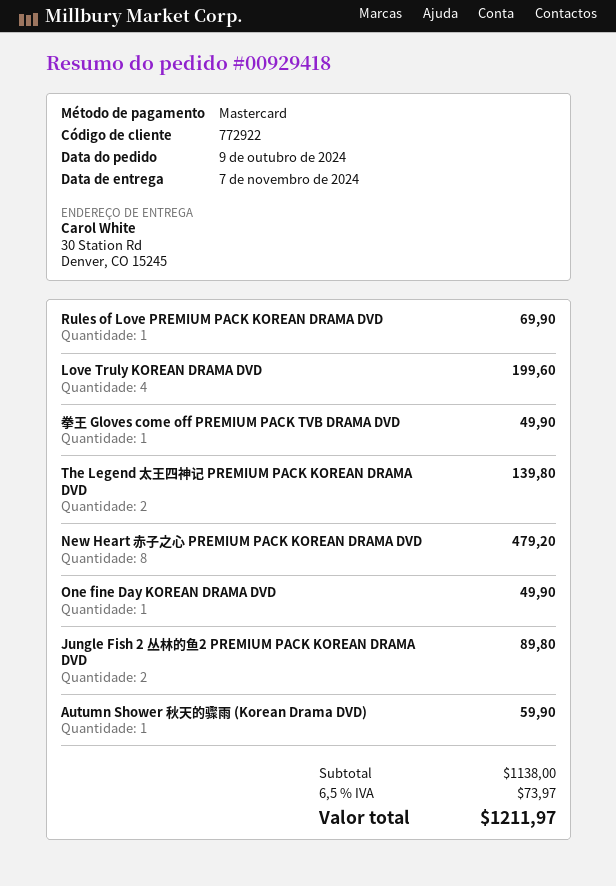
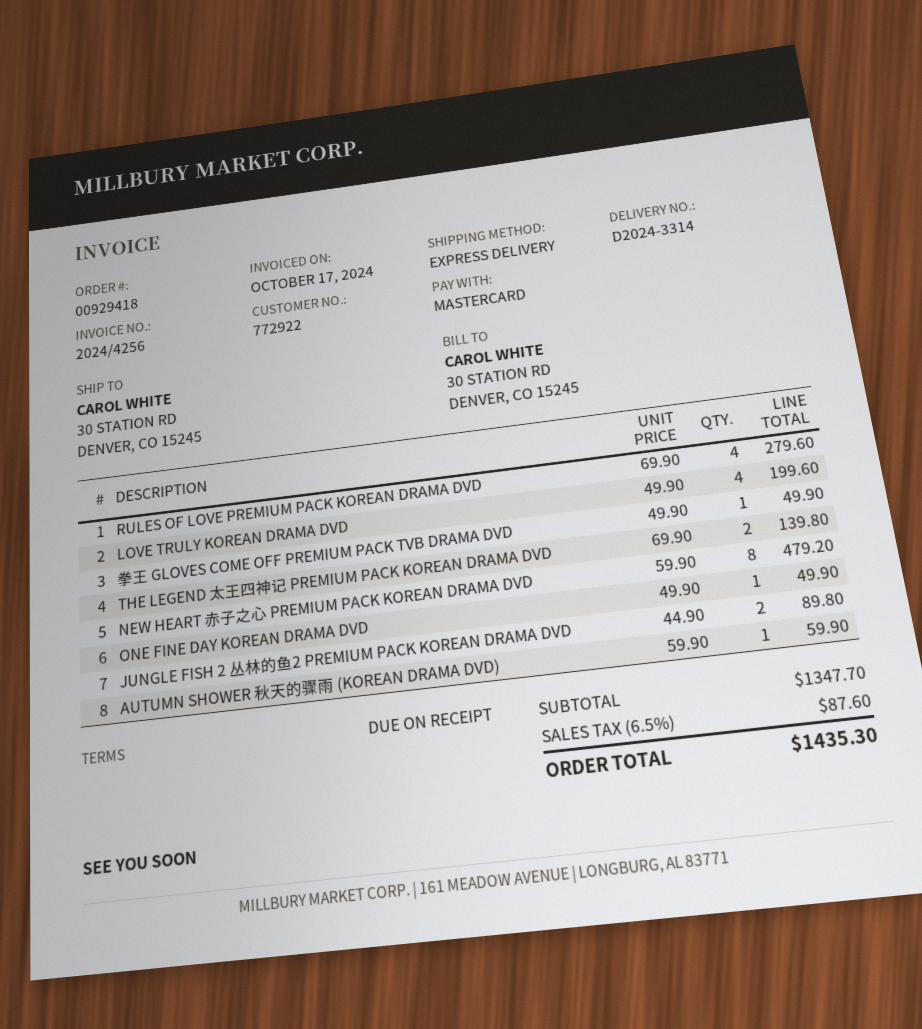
Rules of Love PREMIUM PACK KOREAN DRAMA DVD: 1 for 69.90 -> 4 for 279.60
subtotal: 1138.00 -> 1347.70
tax: 6.5% = 73.97 -> 6.5% = 87.60
total: 1211.97 -> 1435.30

